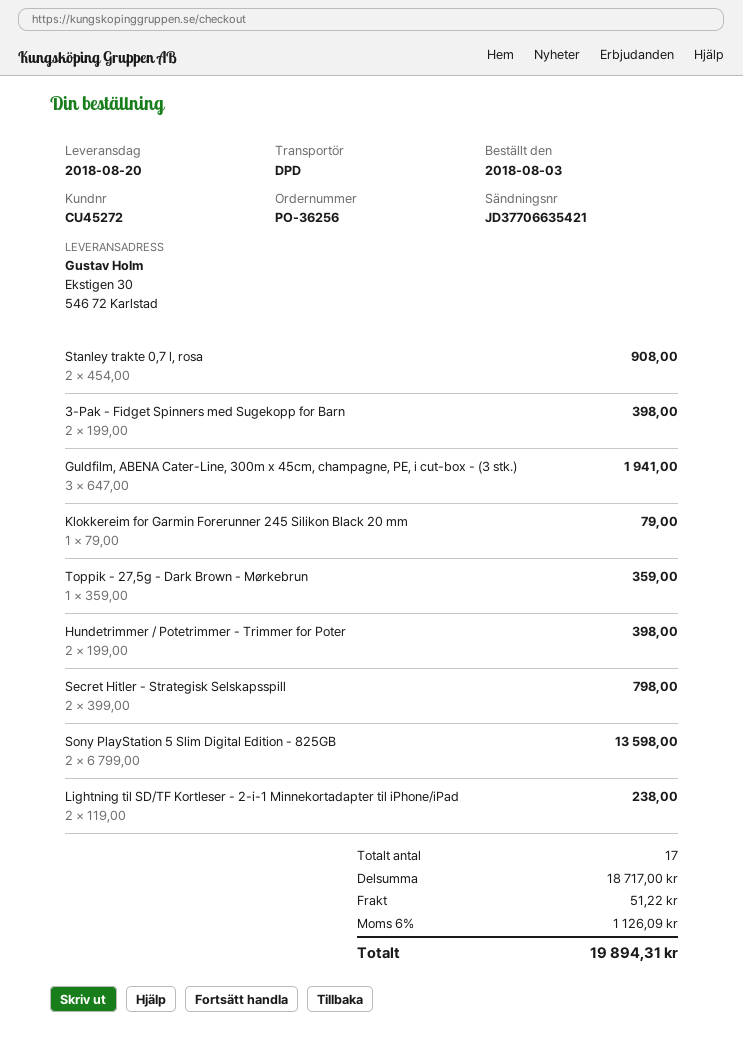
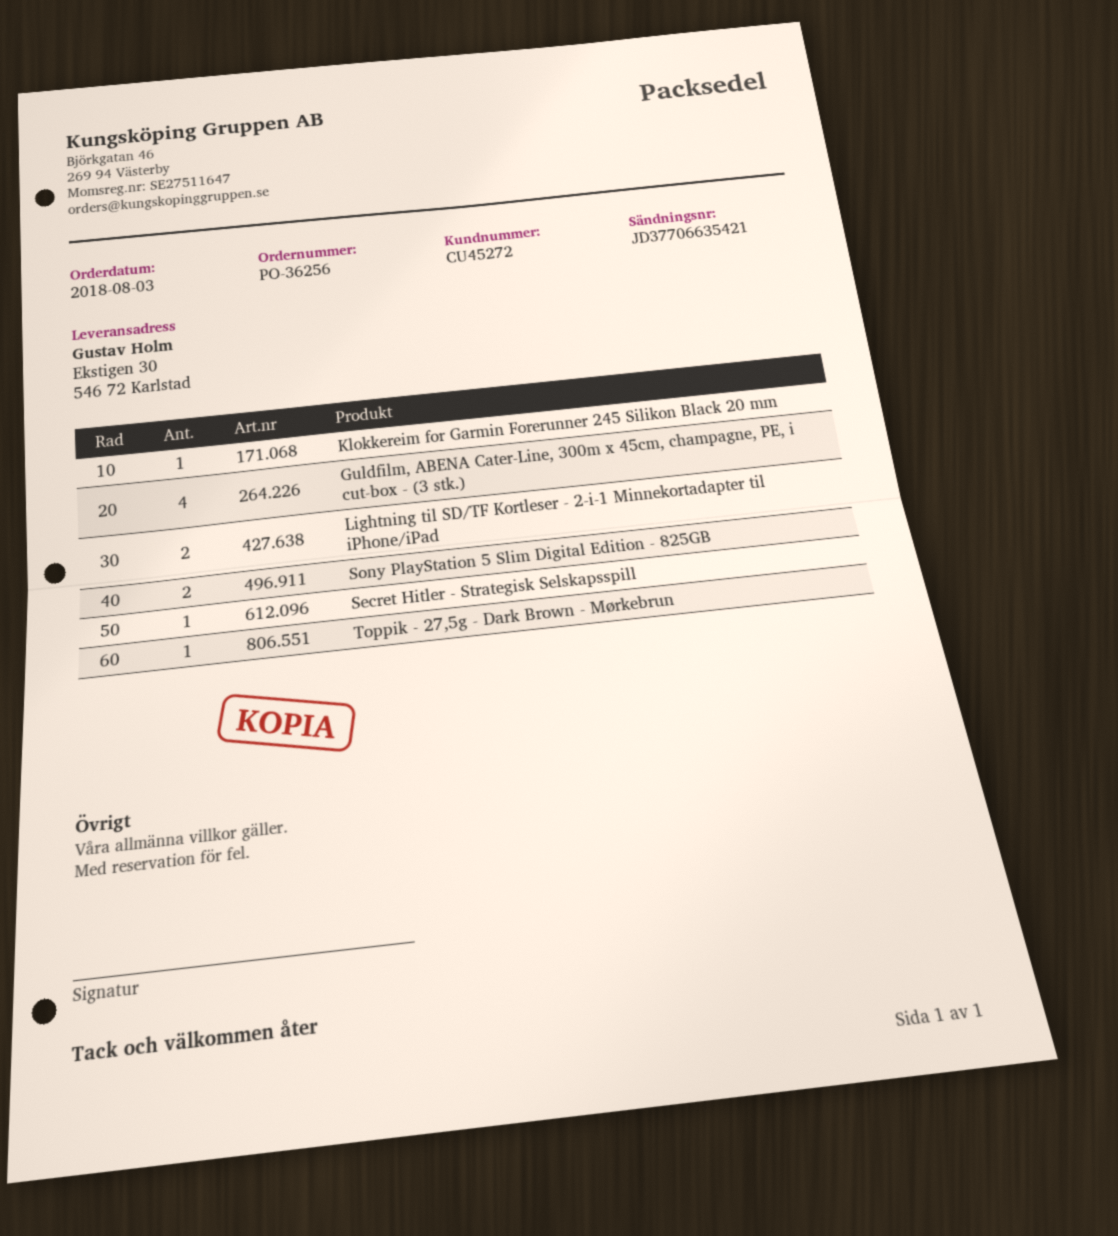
Stanley trakte 0,7 l, rosa: 2 -> none
3-Pak - Fidget Spinners med Sugekopp for Barn: 2 -> none
Guldfilm, ABENA Cater-Line, 300m x 45cm, champagne, PE, i cut-box - (3 stk.): 3 -> 4
Hundetrimmer / Potetrimmer - Trimmer for Poter: 2 -> none
Secret Hitler - Strategisk Selskapsspill: 2 -> 1

